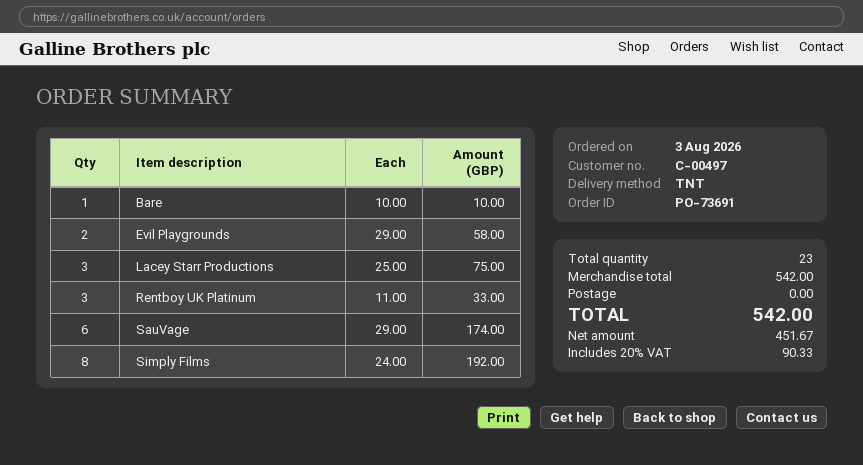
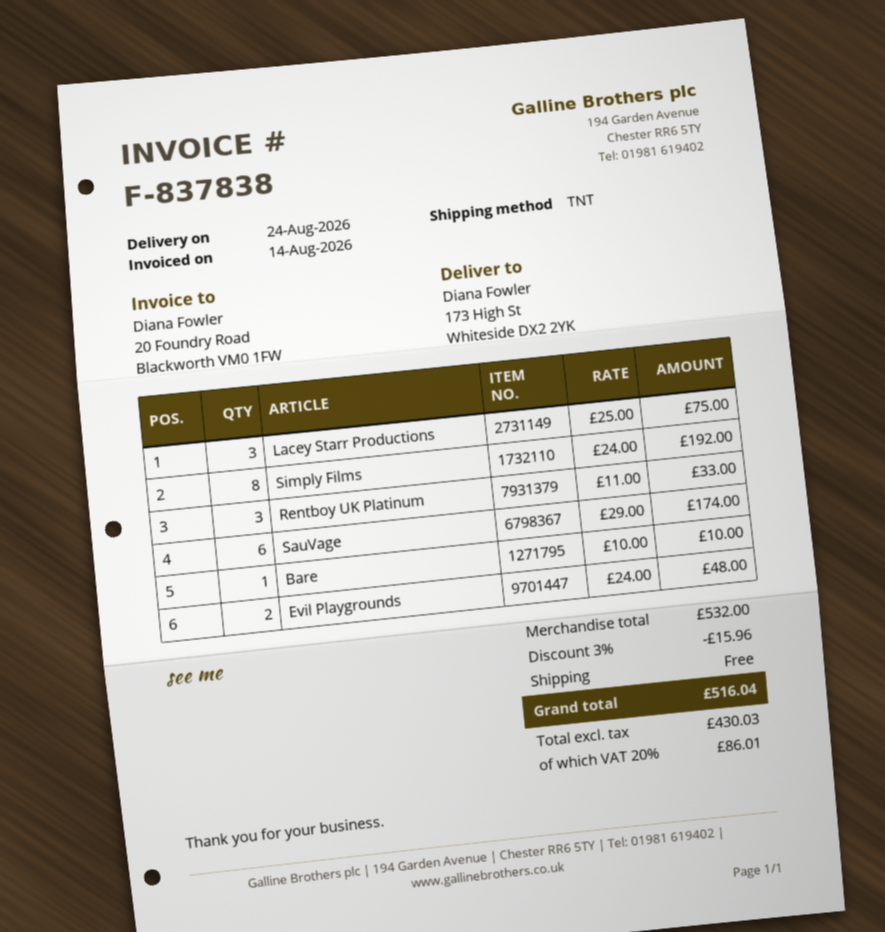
Evil Playgrounds: 2 x 29.00 = 58.00 -> 2 x 24.00 = 48.00
subtotal: 542.00 -> 532.00
discount: none -> 3% = 15.96
net: 451.67 -> 430.03
tax: 20% = 90.33 -> 20% = 86.01
total: 542.00 -> 516.04

